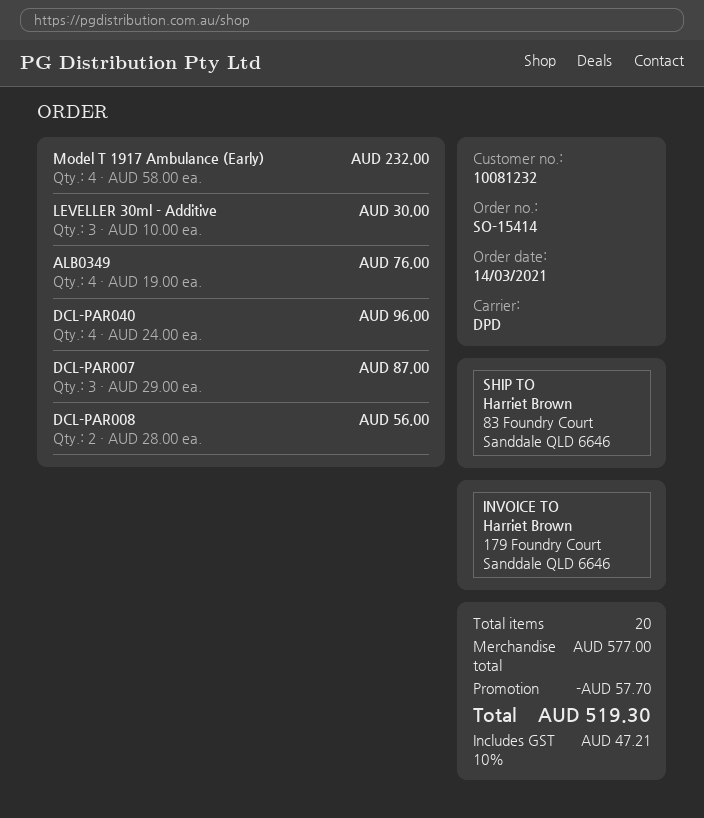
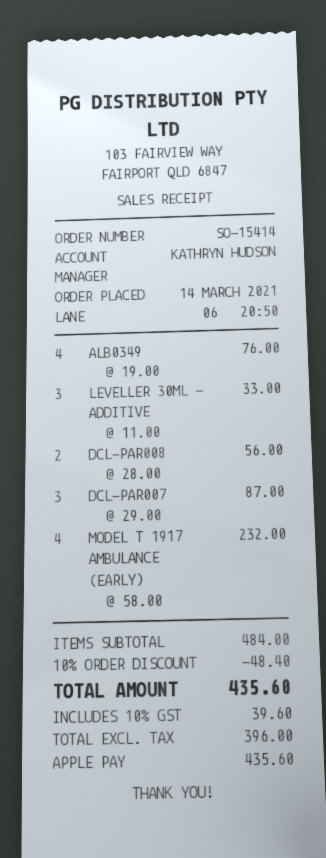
LEVELLER 30ml - Additive: 3 x 10.00 = 30.00 -> 3 x 11.00 = 33.00
DCL-PAR040: 4 x 24.00 = 96.00 -> none
subtotal: 577.00 -> 484.00
discount: 57.70 -> 48.40
tax: 10% = 47.21 -> 10% = 39.60
total: 519.30 -> 435.60

